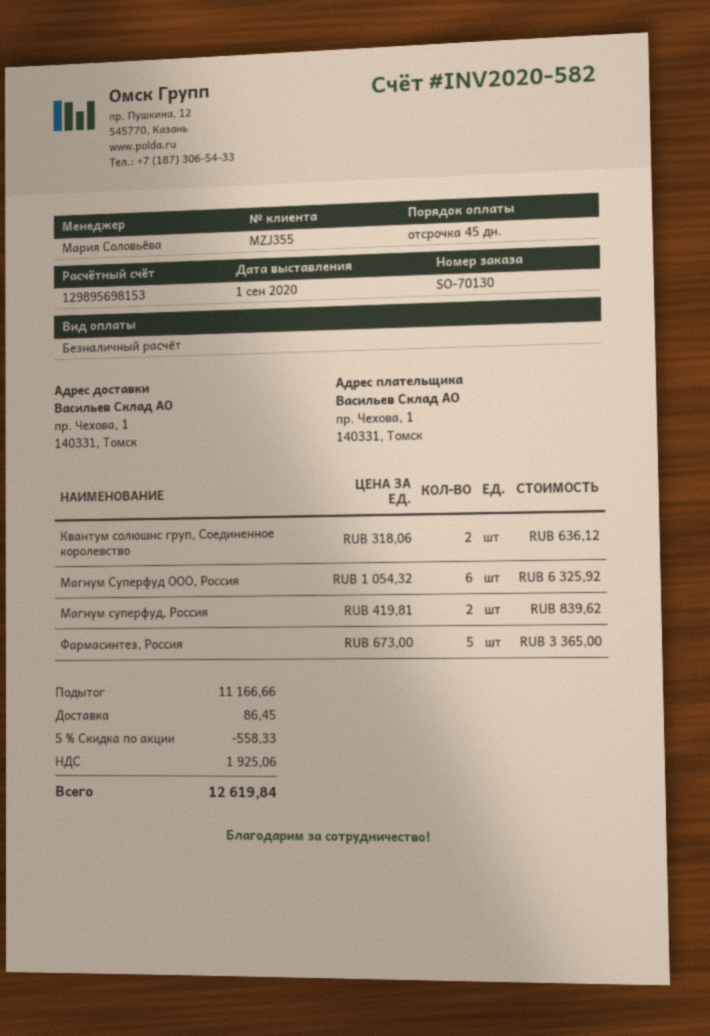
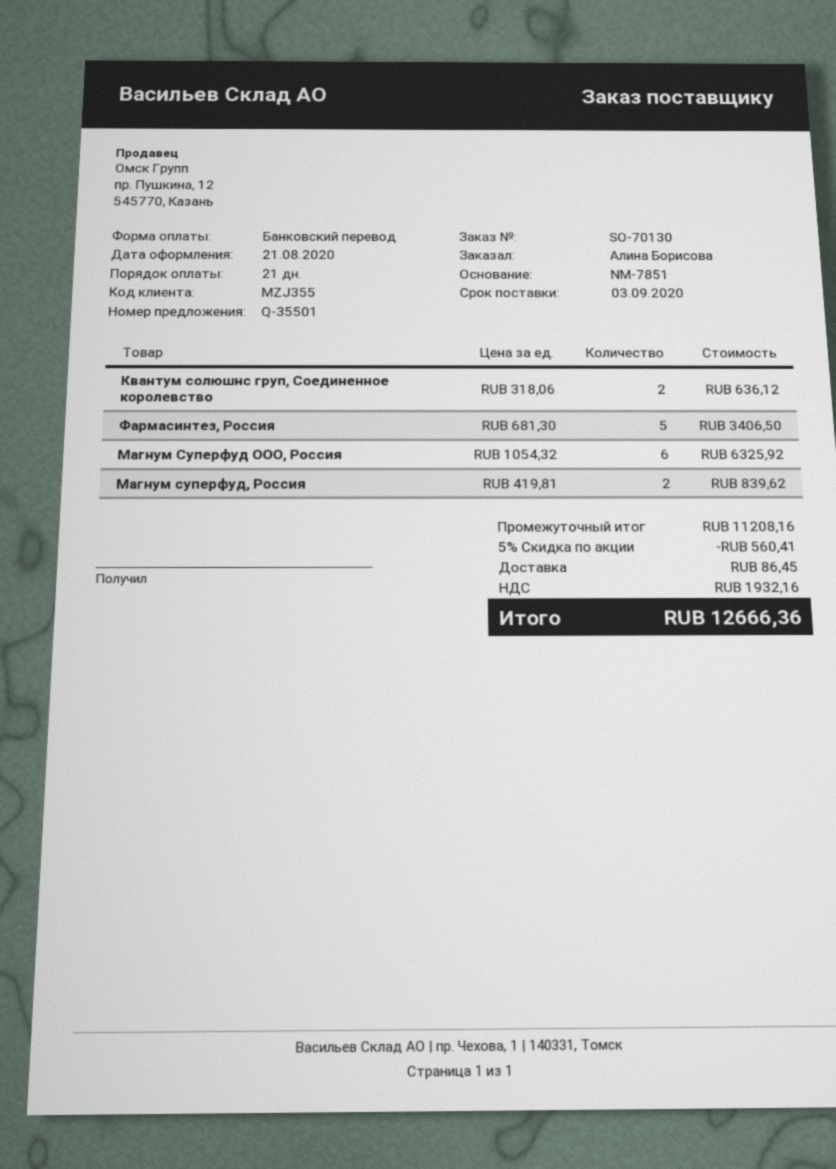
payment terms: 45 days -> 21 days
Фармасинтез, Россия: 5 x 673.00 = 3365.00 -> 5 x 681.30 = 3406.50
subtotal: 11166.66 -> 11208.16
discount: 5% = 558.33 -> 5% = 560.41
tax: 1925.06 -> 1932.16
total: 12619.84 -> 12666.36

